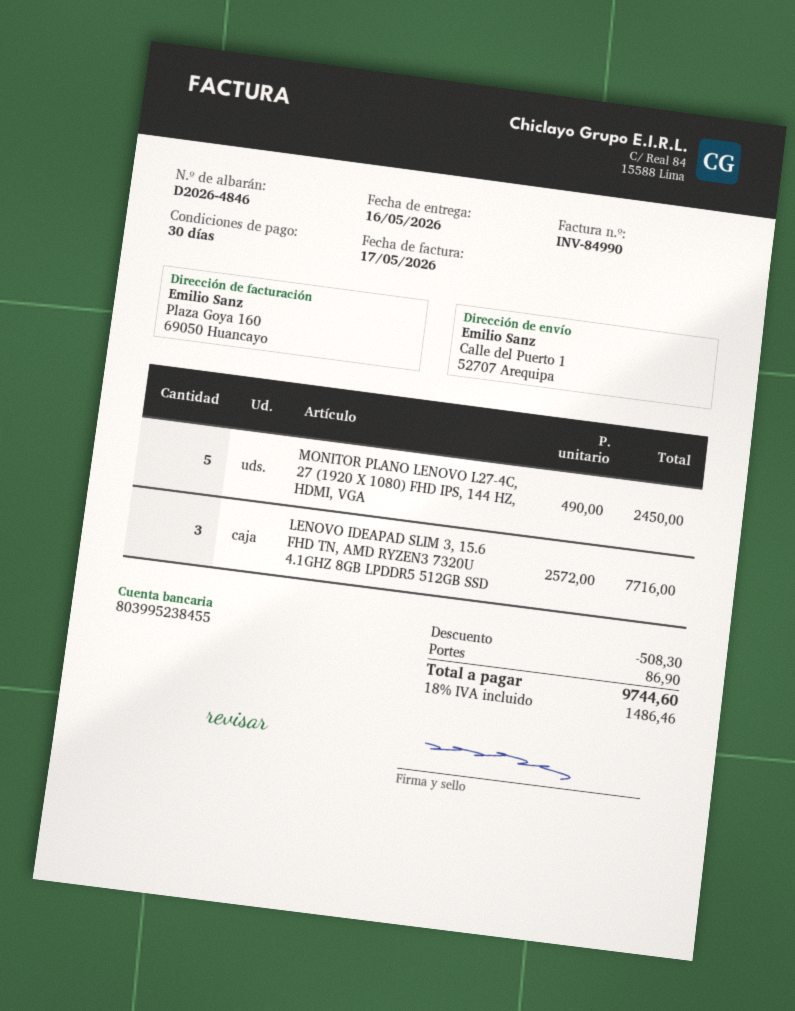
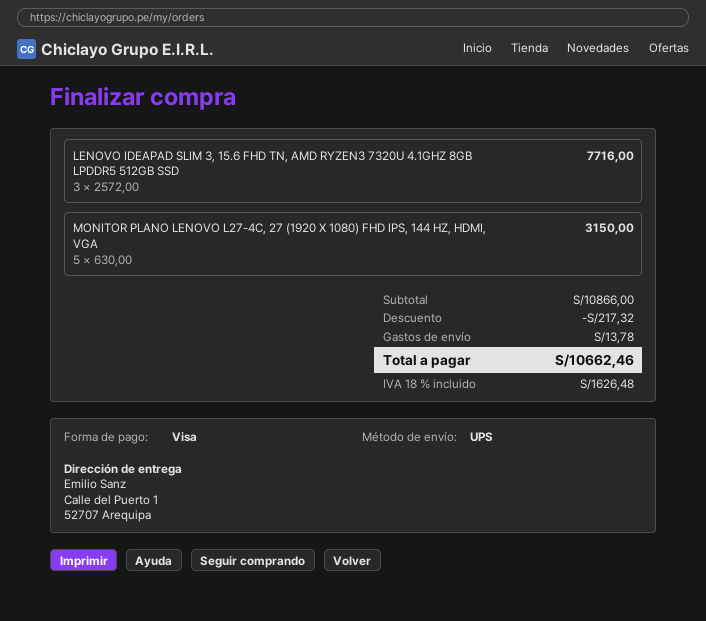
MONITOR PLANO LENOVO L27-4C, 27 (1920 X 1080) FHD IPS, 144 HZ, HDMI, VGA: 5 x 490.00 = 2450.00 -> 5 x 630.00 = 3150.00
discount: 508.30 -> 217.32
shipping: 86.90 -> 13.78
tax: 18% = 1486.46 -> 18% = 1626.48
total: 9744.60 -> 10662.46

